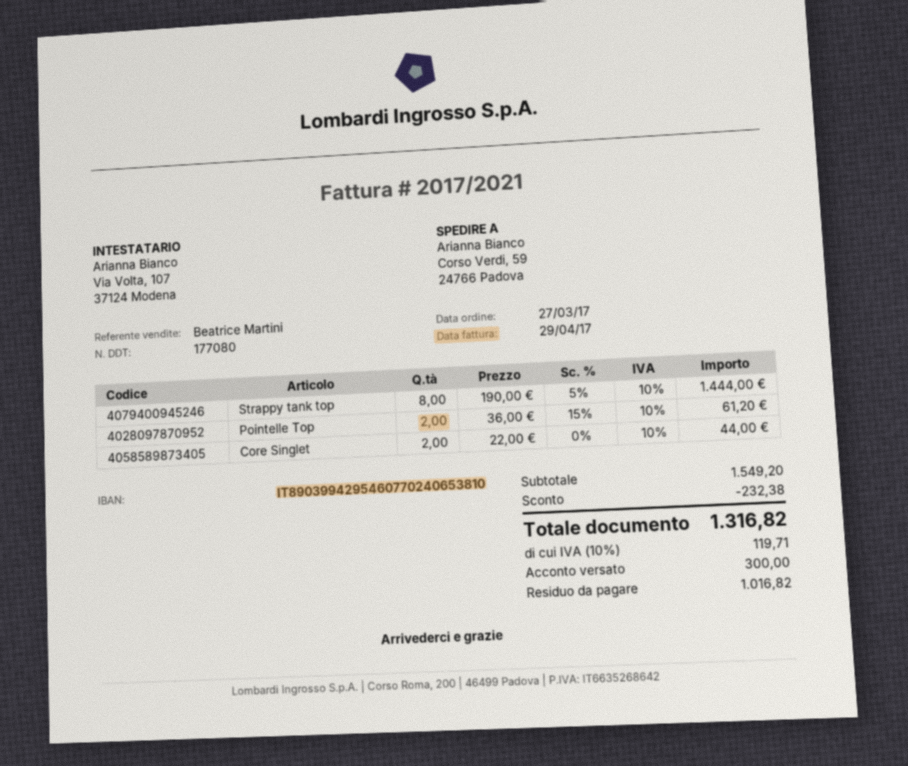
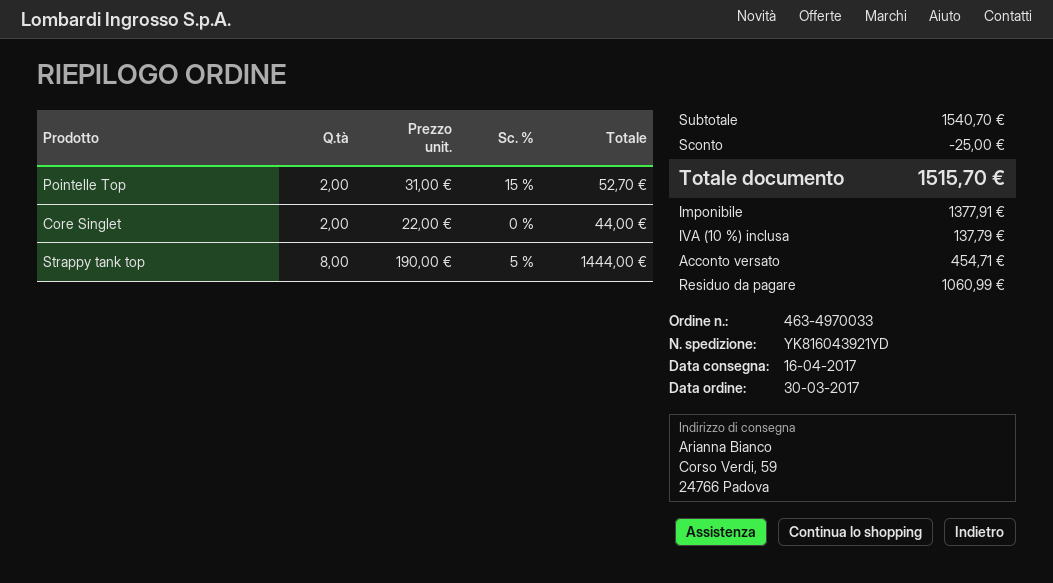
order date: 2017-03-27 -> 2017-03-30
Pointelle Top: 2 x 36.00 - 15% = 61.20 -> 2 x 31.00 - 15% = 52.70
subtotal: 1549.20 -> 1540.70
discount: 232.38 -> 25.00
tax: 10% = 119.71 -> 10% = 137.79
total: 1316.82 -> 1515.70
deposit: 300.00 -> 454.71
balance: 1016.82 -> 1060.99

